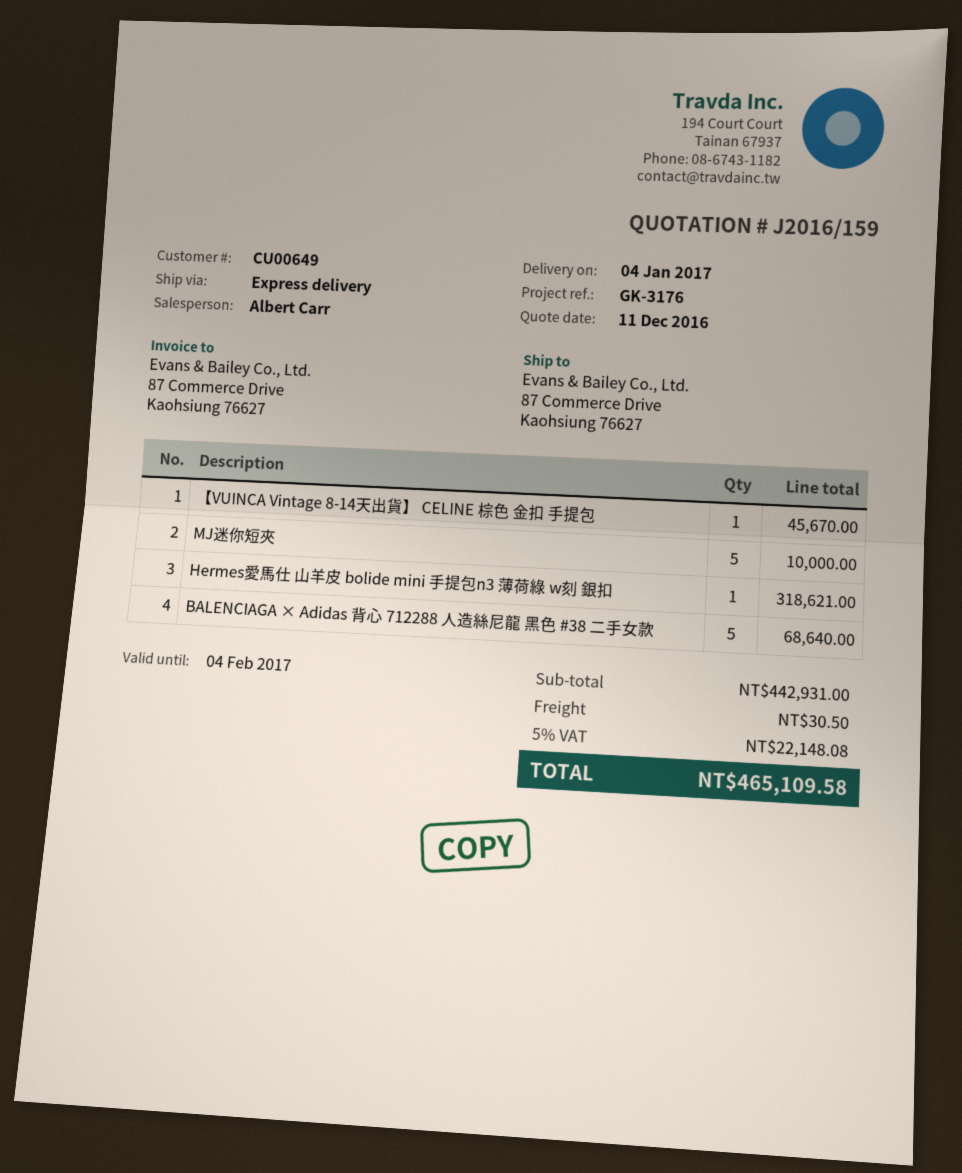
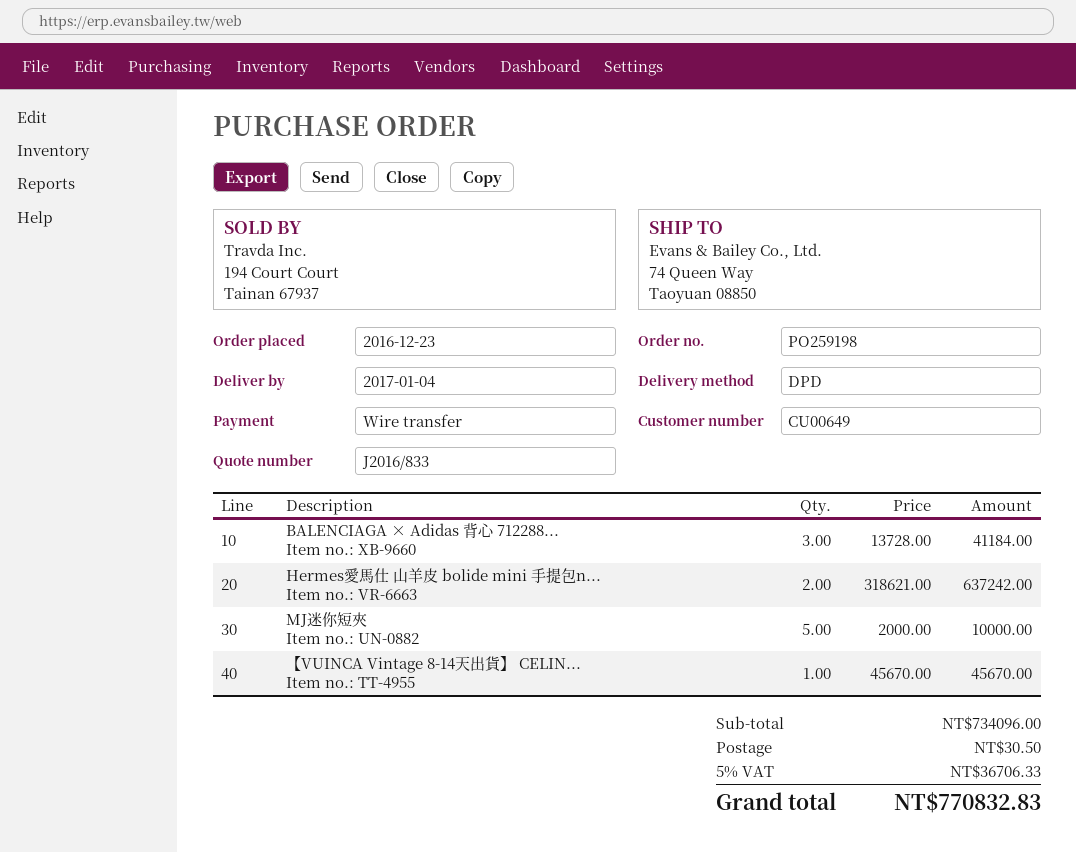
quote number: J2016/159 -> J2016/833
shipping method: express -> DPD
ship to: 87 Commerce Drive, Kaohsiung 76627 -> 74 Queen Way, Taoyuan 08850
Hermes愛馬仕 山羊皮 bolide mini 手提包n3 薄荷綠 w刻 銀扣: 1 for 318621.00 -> 2 for 637242.00
BALENCIAGA × Adidas 背心 712288 人造絲尼龍 黑色 #38 二手女款: 5 for 68640.00 -> 3 for 41184.00
subtotal: 442931.00 -> 734096.00
tax: 5% = 22148.08 -> 5% = 36706.33
total: 465109.58 -> 770832.83

